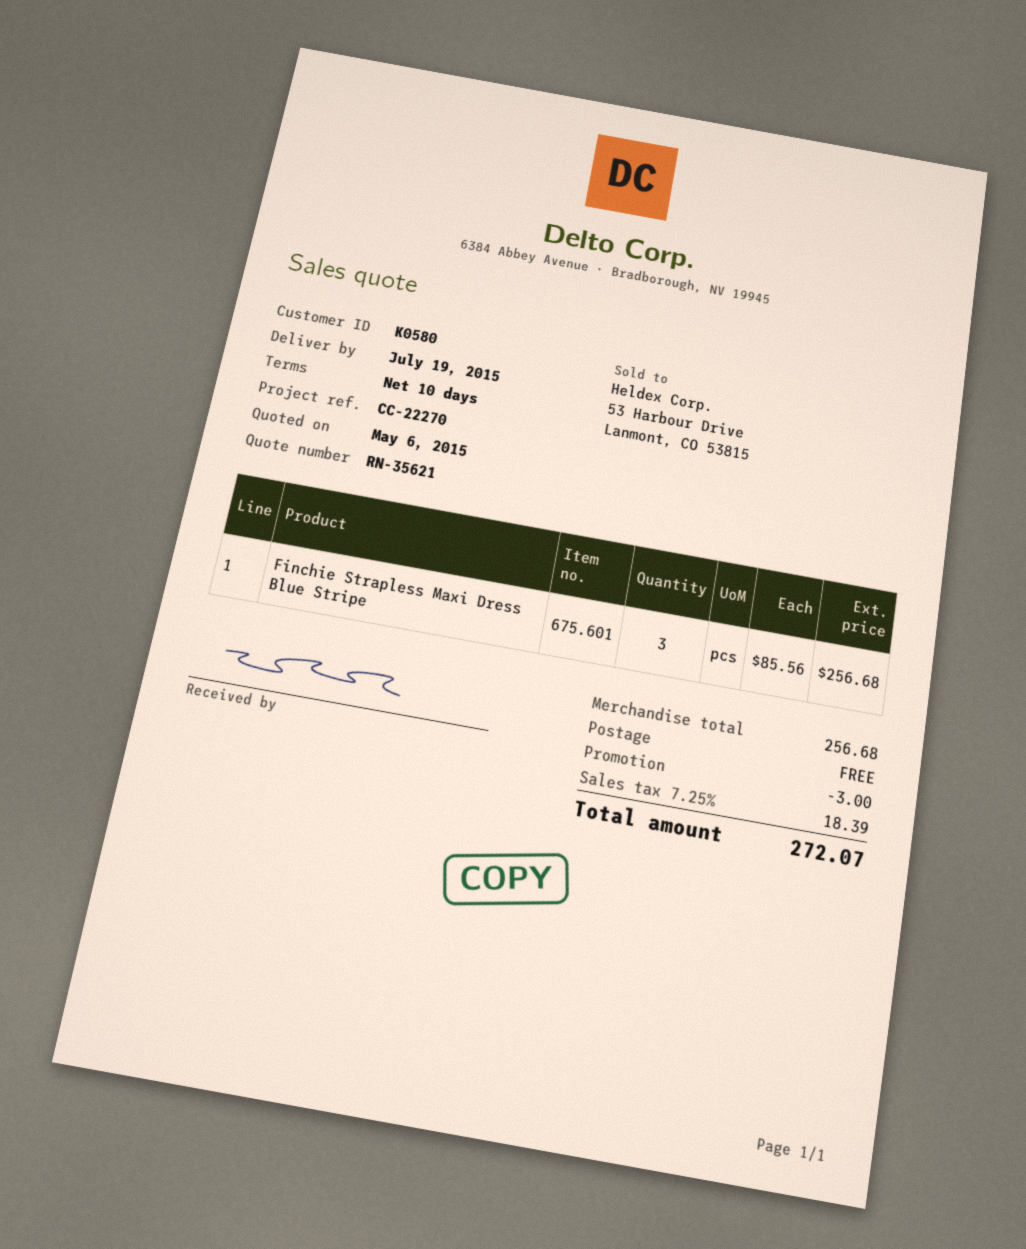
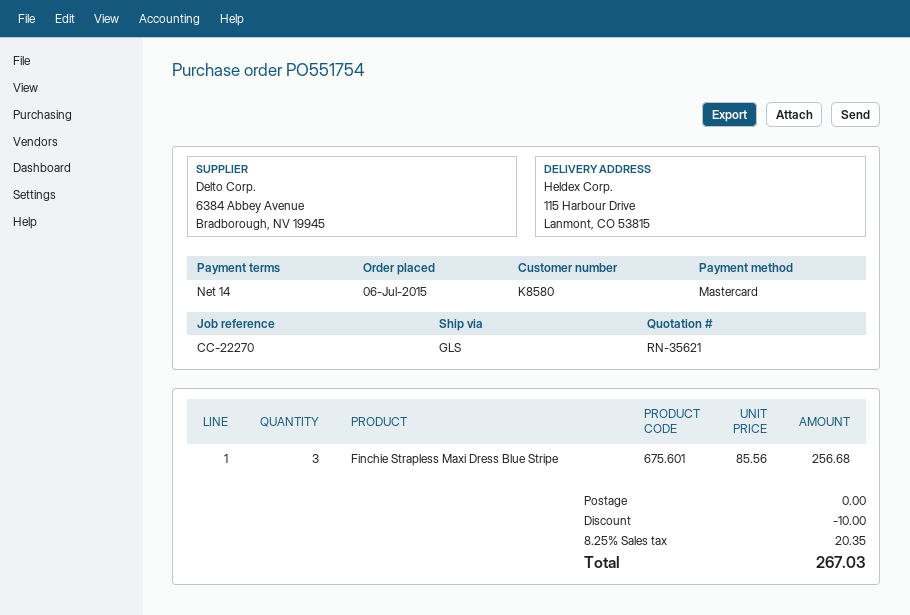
payment terms: 10 days -> 14 days
customer number: K0580 -> K8580
discount: 3.00 -> 10.00
tax: 7.25% = 18.39 -> 8.25% = 20.35
total: 272.07 -> 267.03

